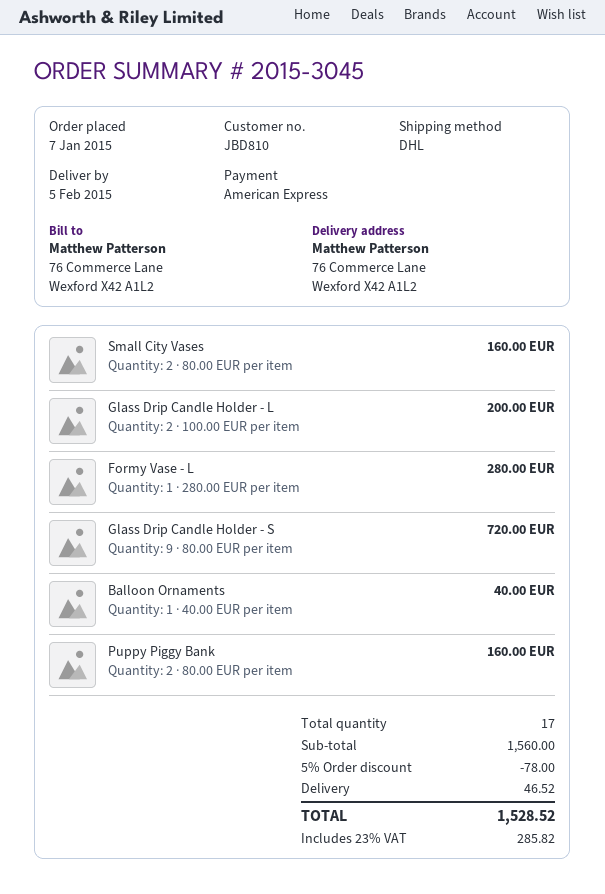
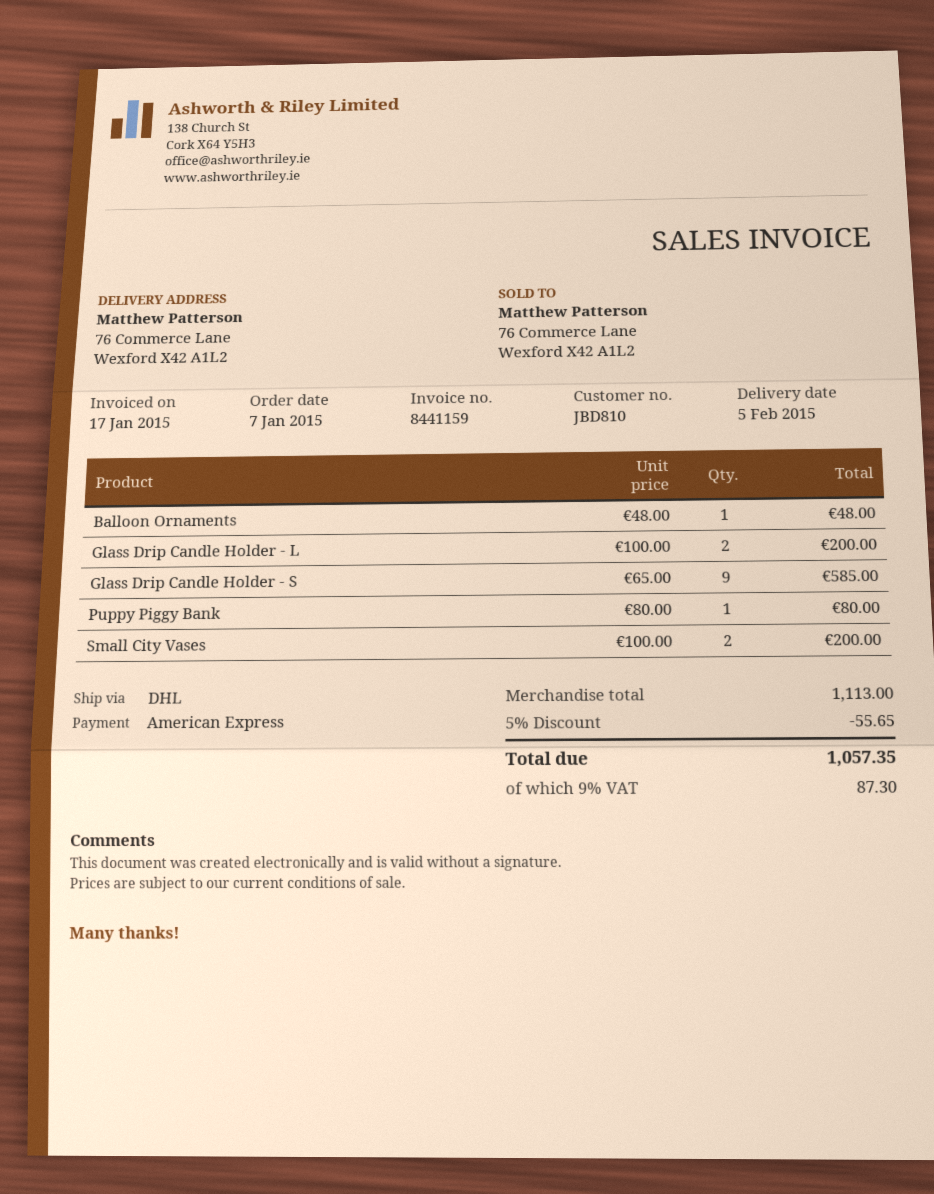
Small City Vases: 2 x 80.00 = 160.00 -> 2 x 100.00 = 200.00
Formy Vase - L: 1 x 280.00 = 280.00 -> none
Glass Drip Candle Holder - S: 9 x 80.00 = 720.00 -> 9 x 65.00 = 585.00
Balloon Ornaments: 1 x 40.00 = 40.00 -> 1 x 48.00 = 48.00
Puppy Piggy Bank: 2 x 80.00 = 160.00 -> 1 x 80.00 = 80.00
subtotal: 1560.00 -> 1113.00
discount: 5% = 78.00 -> 5% = 55.65
shipping: 46.52 -> none
tax: 23% = 285.82 -> 9% = 87.30
total: 1528.52 -> 1057.35

